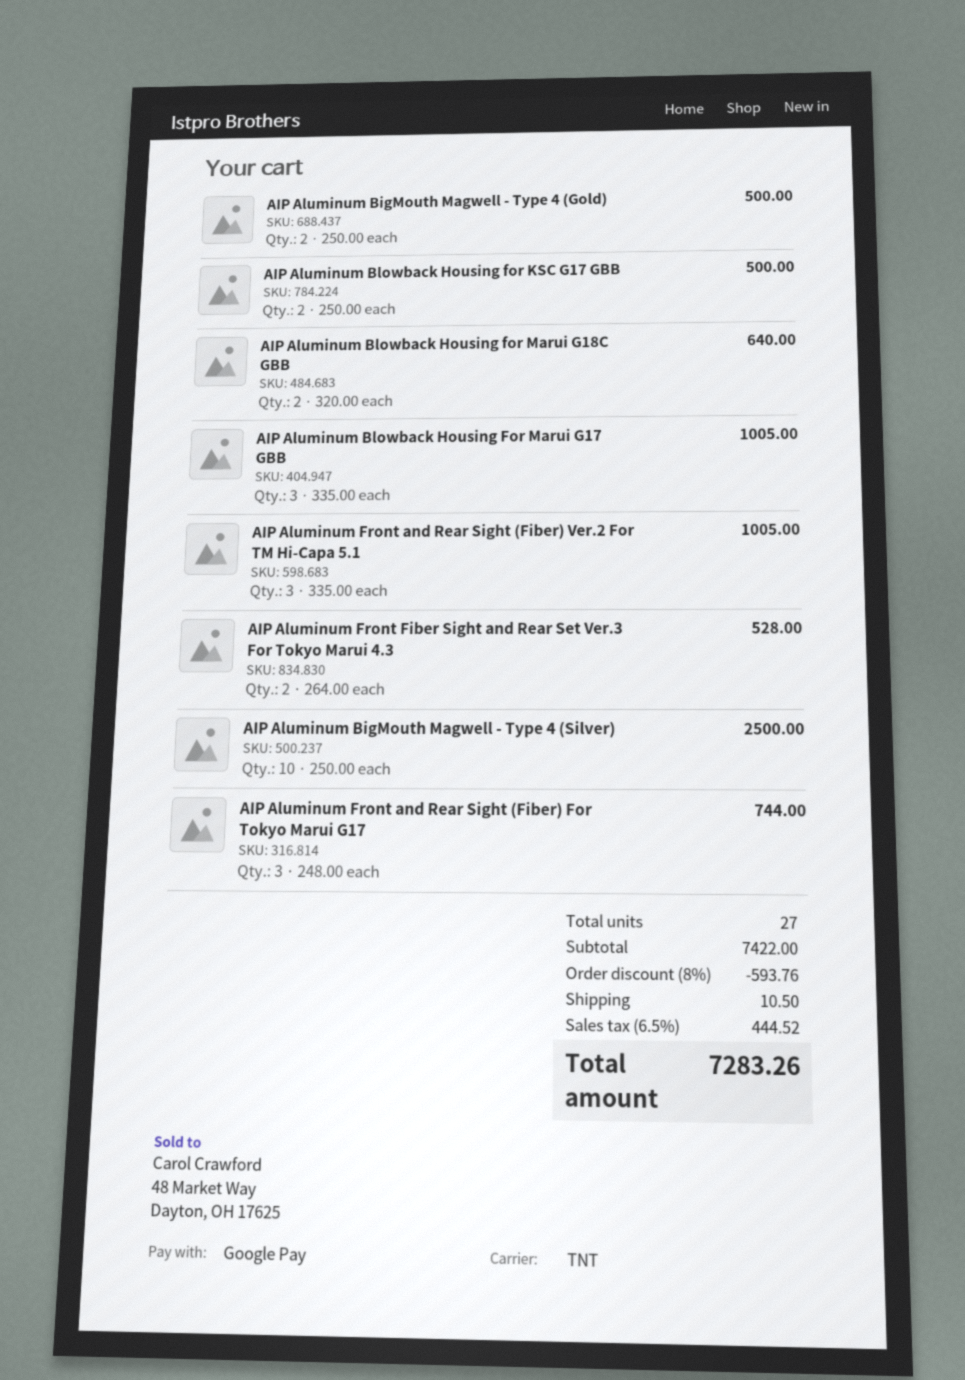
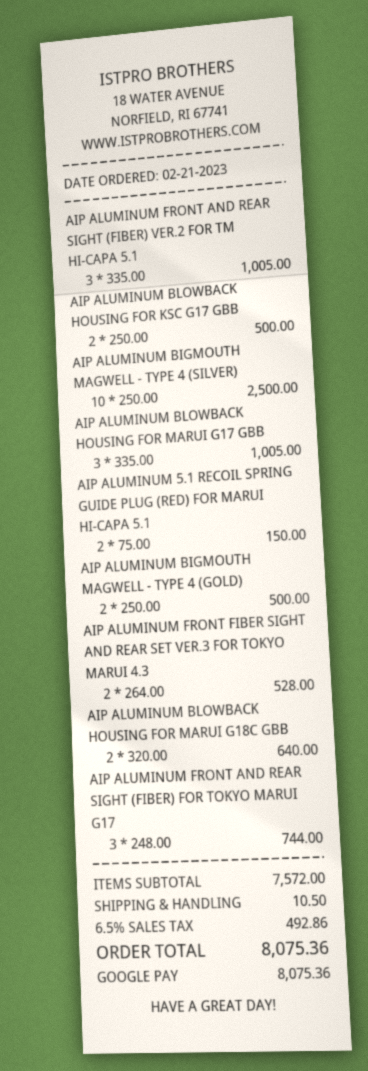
AIP ALUMINUM 5.1 RECOIL SPRING GUIDE PLUG (RED) FOR MARUI HI-CAPA 5.1: none -> 2 x 75.00 = 150.00
subtotal: 7422.00 -> 7572.00
discount: 8% = 593.76 -> none
tax: 6.5% = 444.52 -> 6.5% = 492.86
total: 7283.26 -> 8075.36

